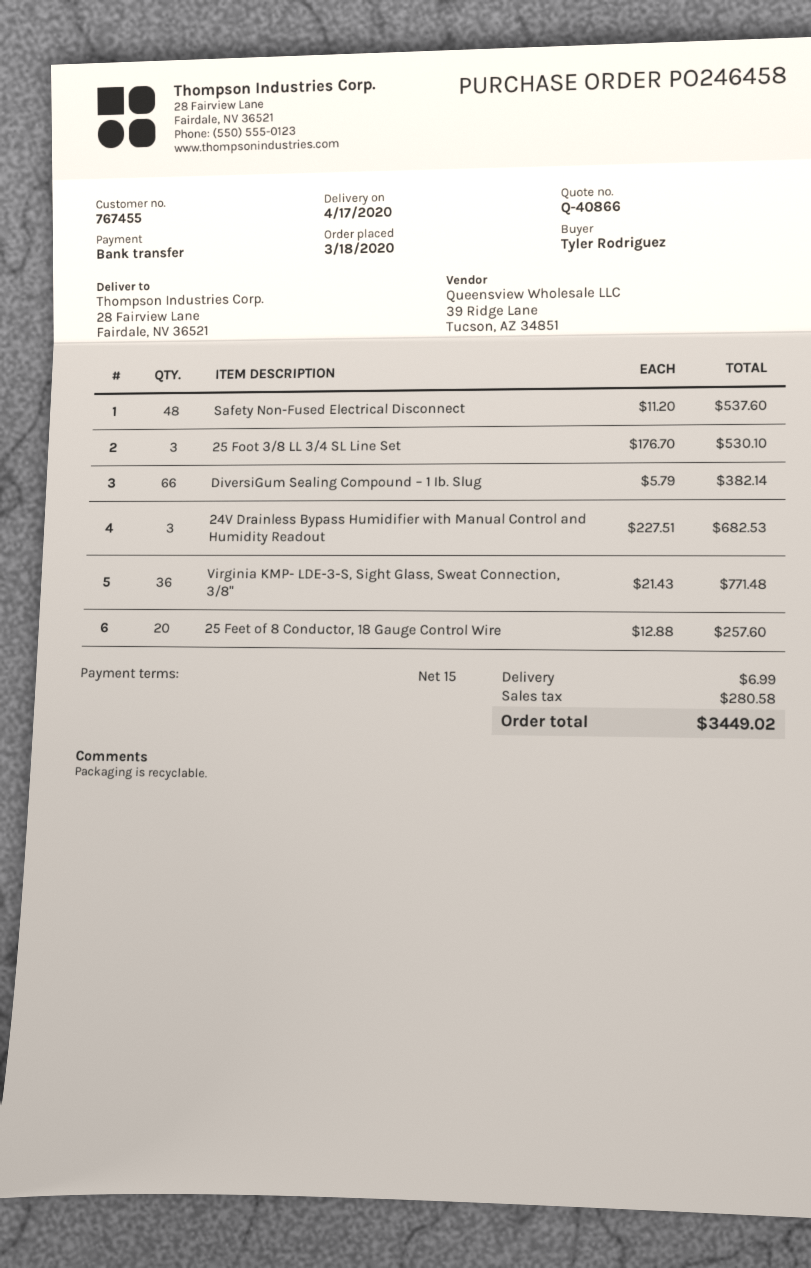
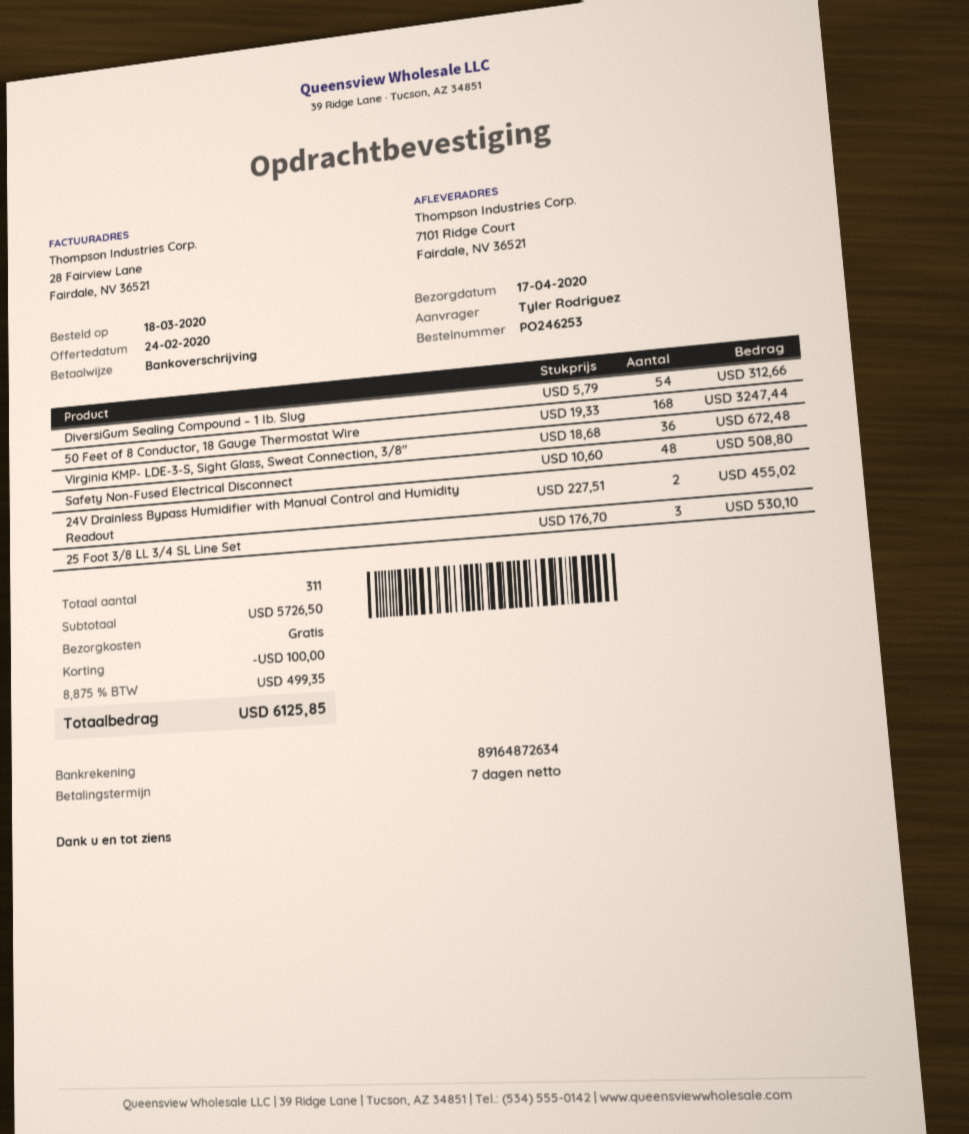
order number: PO246458 -> PO246253
payment terms: 15 days -> 7 days
ship to: 28 Fairview Lane, Fairdale, NV 36521 -> 7101 Ridge Court, Fairdale, NV 36521
Safety Non-Fused Electrical Disconnect: 48 x 11.20 = 537.60 -> 48 x 10.60 = 508.80
DiversiGum Sealing Compound – 1 Ib. Slug: 66 x 5.79 = 382.14 -> 54 x 5.79 = 312.66
24V Drainless Bypass Humidifier with Manual Control and Humidity Readout: 3 x 227.51 = 682.53 -> 2 x 227.51 = 455.02
Virginia KMP- LDE-3-S, Sight Glass, Sweat Connection, 3/8": 36 x 21.43 = 771.48 -> 36 x 18.68 = 672.48
25 Feet of 8 Conductor, 18 Gauge Control Wire: 20 x 12.88 = 257.60 -> none
50 Feet of 8 Conductor, 18 Gauge Thermostat Wire: none -> 168 x 19.33 = 3247.44
discount: none -> 100.00
shipping: 6.99 -> 0.00
tax: 280.58 -> 499.35
total: 3449.02 -> 6125.85

